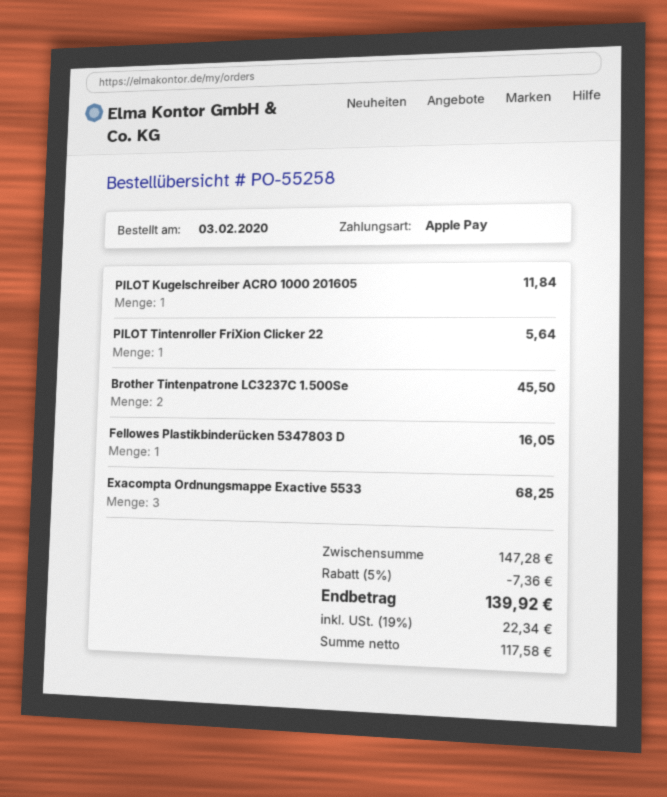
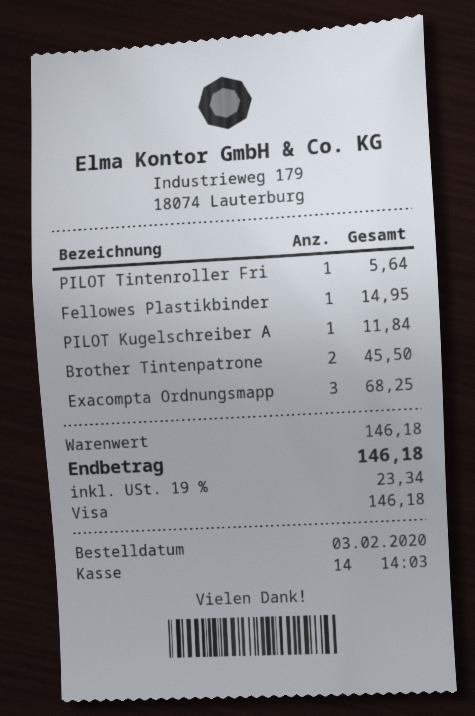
payment method: Apple Pay -> Visa
Fellowes Plastikbinderücken 5347803 D: 1 for 16.05 -> 1 for 14.95
subtotal: 147.28 -> 146.18
discount: 5% = 7.36 -> none
tax: 19% = 22.34 -> 19% = 23.34
total: 139.92 -> 146.18

